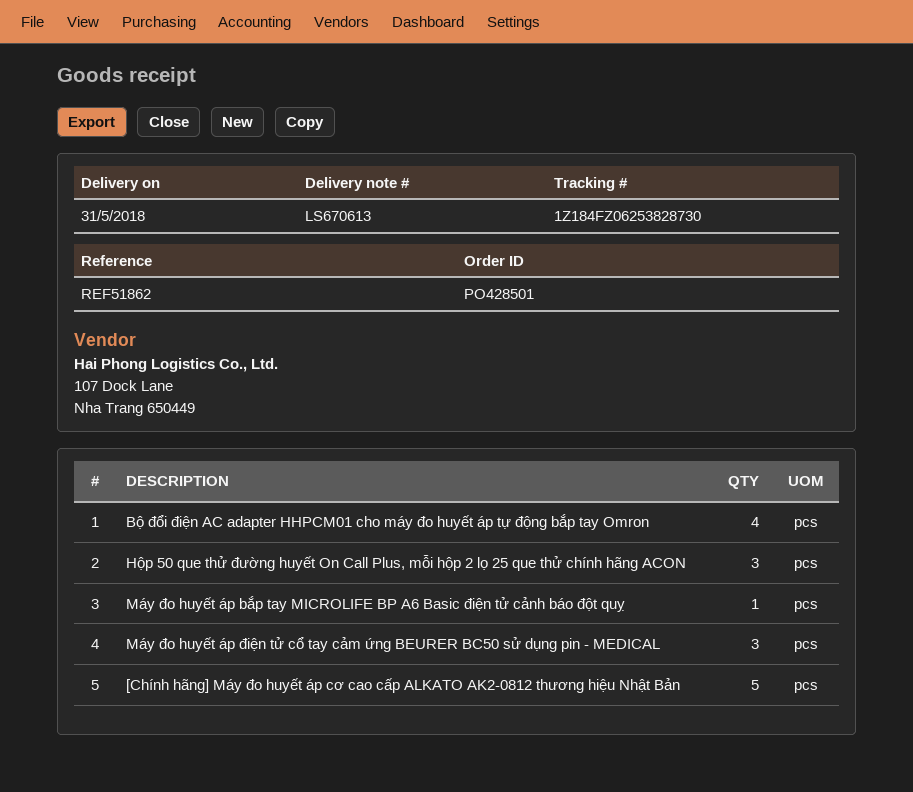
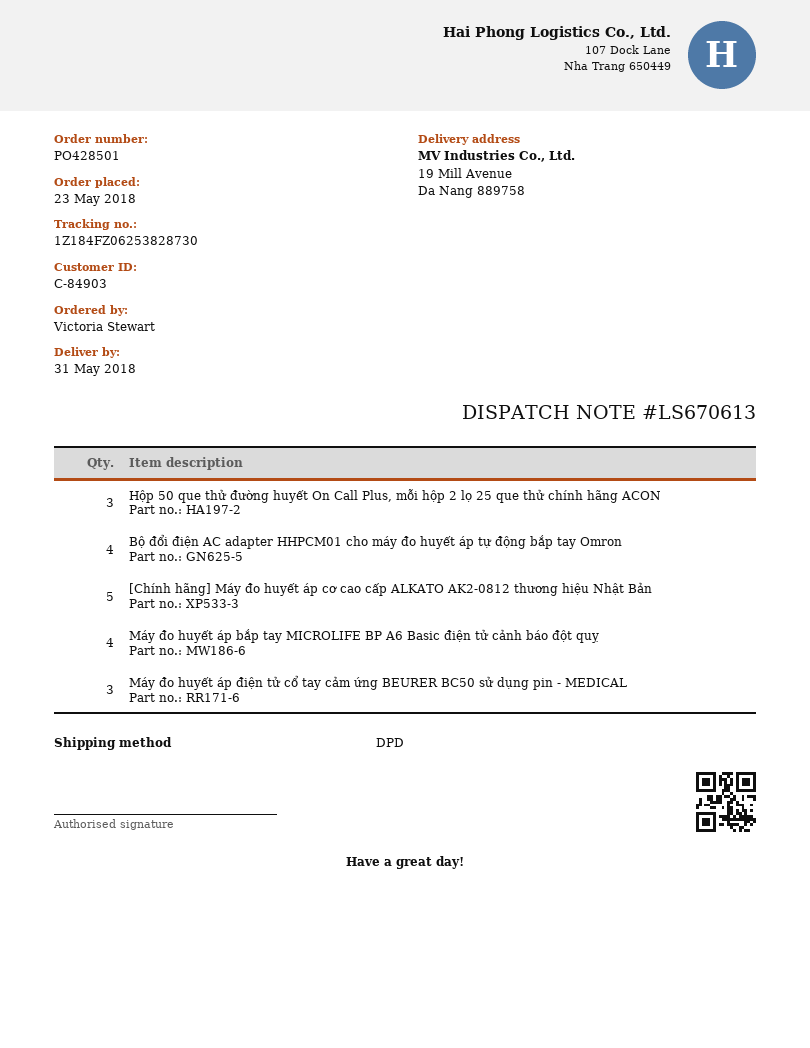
Máy đo huyết áp bắp tay MICROLIFE BP A6 Basic điện tử cảnh báo đột quỵ: 1 -> 4

